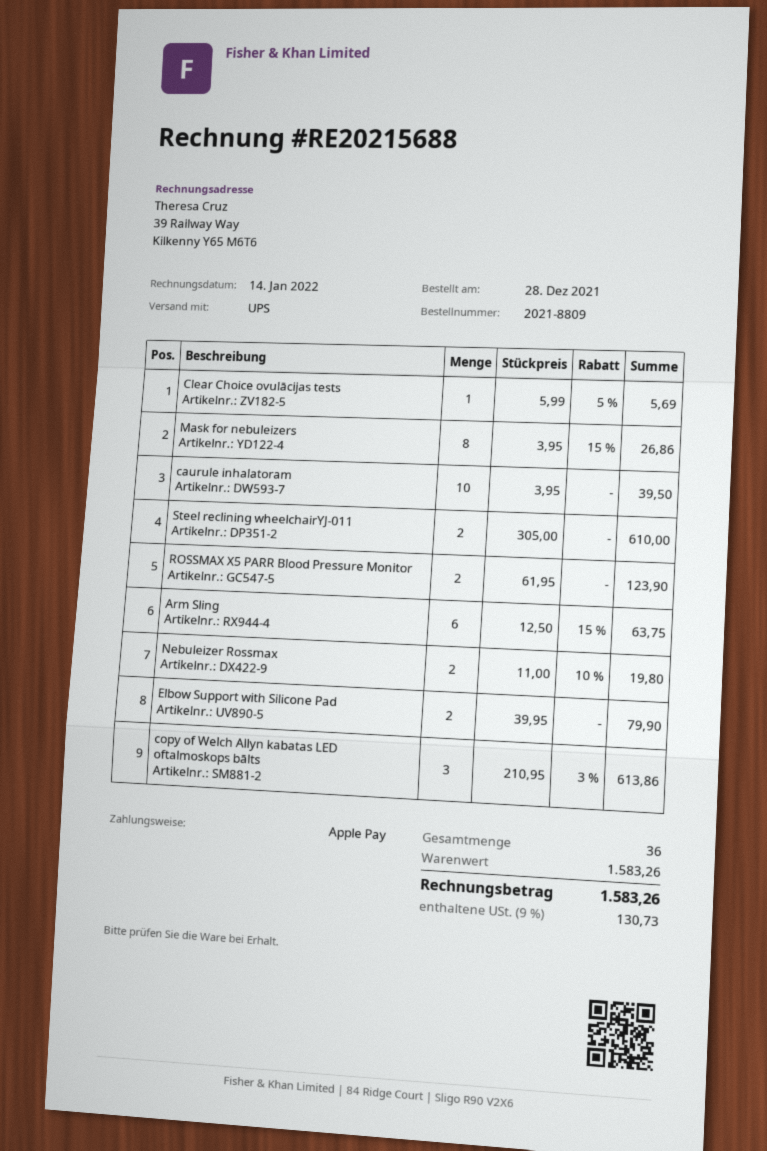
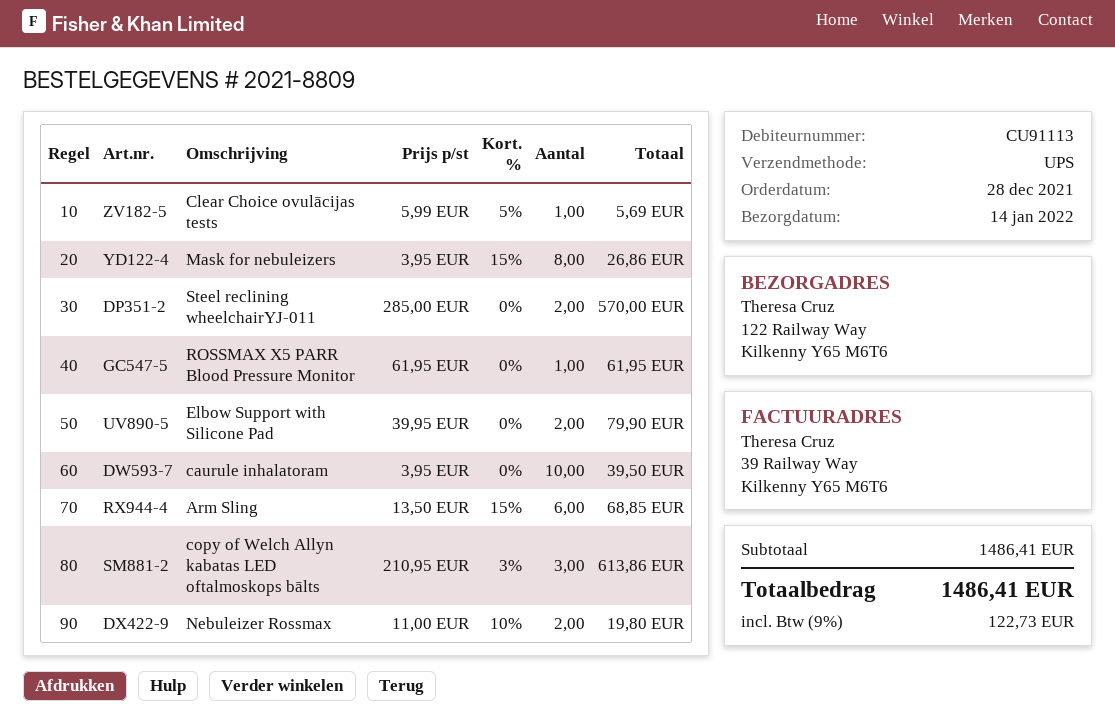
Steel reclining wheelchairYJ-011: 2 x 305.00 = 610.00 -> 2 x 285.00 = 570.00
ROSSMAX X5 PARR Blood Pressure Monitor: 2 x 61.95 = 123.90 -> 1 x 61.95 = 61.95
Arm Sling: 6 x 12.50 - 15% = 63.75 -> 6 x 13.50 - 15% = 68.85
subtotal: 1583.26 -> 1486.41
tax: 9% = 130.73 -> 9% = 122.73
total: 1583.26 -> 1486.41

